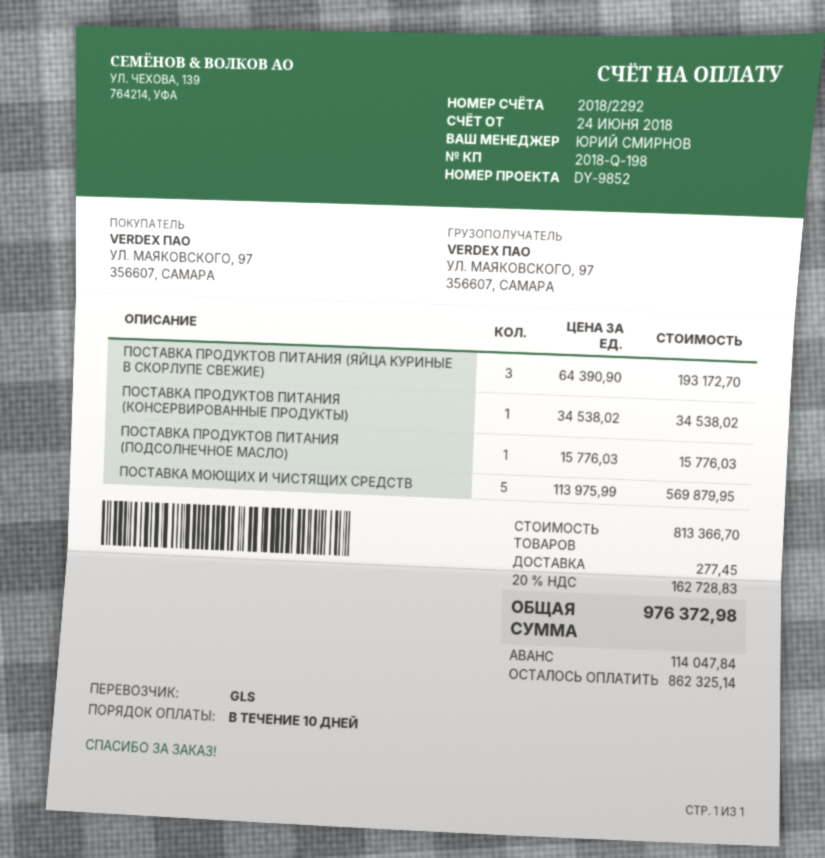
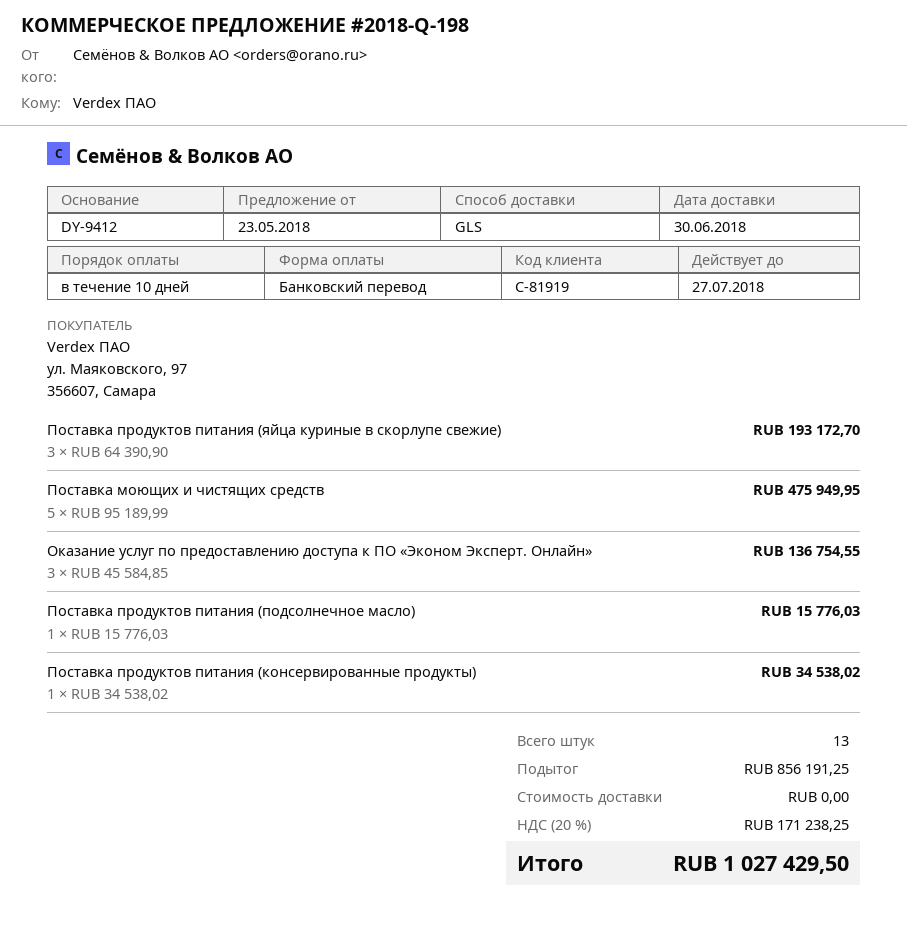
reference: DY-9852 -> DY-9412
ПОСТАВКА МОЮЩИХ И ЧИСТЯЩИХ СРЕДСТВ: 5 x 113975.99 = 569879.95 -> 5 x 95189.99 = 475949.95
Оказание услуг по предоставлению доступа к ПО «Эконом Эксперт. Онлайн»: none -> 3 x 45584.85 = 136754.55
subtotal: 813366.70 -> 856191.25
shipping: 277.45 -> 0.00
tax: 20% = 162728.83 -> 20% = 171238.25
total: 976372.98 -> 1027429.50

